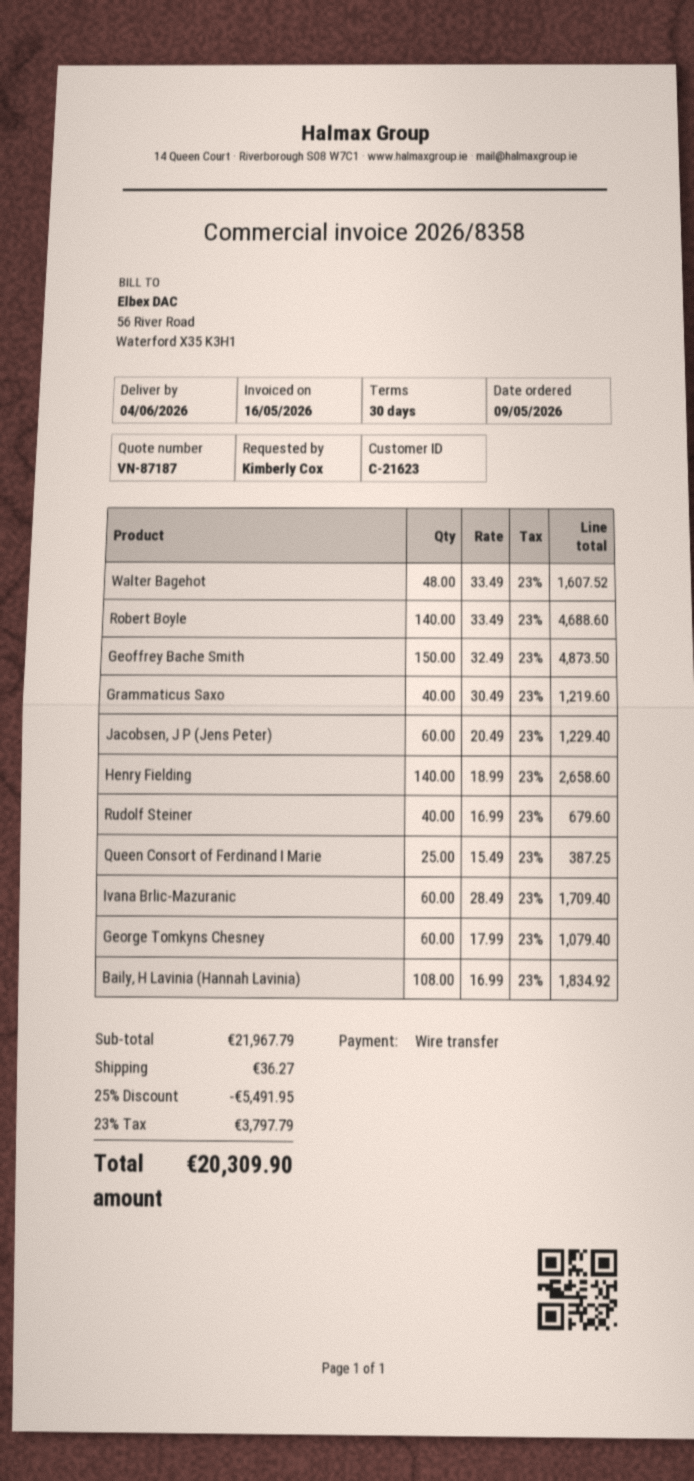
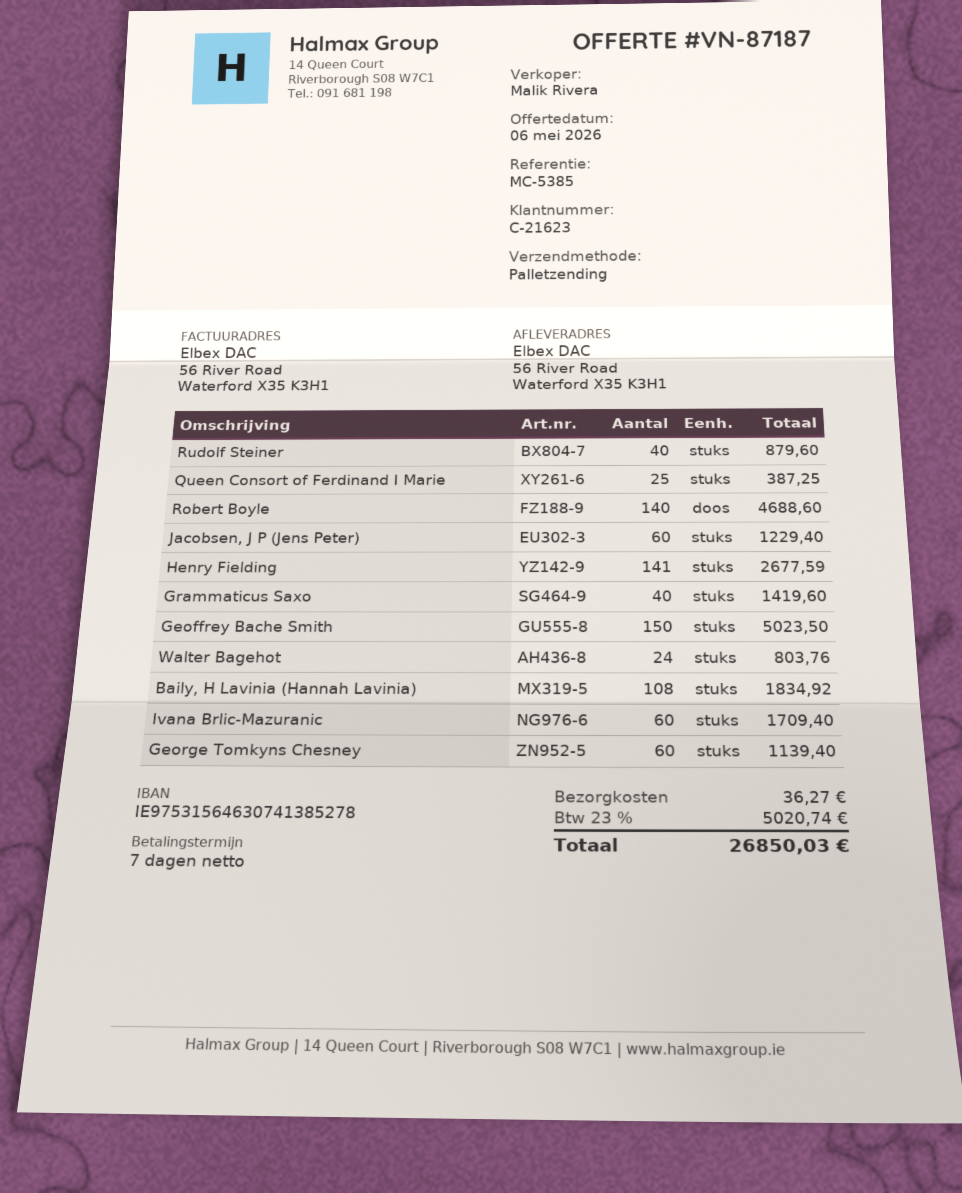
payment terms: 30 days -> 7 days
Walter Bagehot: 48 for 1607.52 -> 24 for 803.76
Geoffrey Bache Smith: 150 for 4873.50 -> 150 for 5023.50
Grammaticus Saxo: 40 for 1219.60 -> 40 for 1419.60
Henry Fielding: 140 for 2658.60 -> 141 for 2677.59
Rudolf Steiner: 40 for 679.60 -> 40 for 879.60
George Tomkyns Chesney: 60 for 1079.40 -> 60 for 1139.40
discount: 25% = 5491.95 -> none
tax: 23% = 3797.79 -> 23% = 5020.74
total: 20309.90 -> 26850.03

